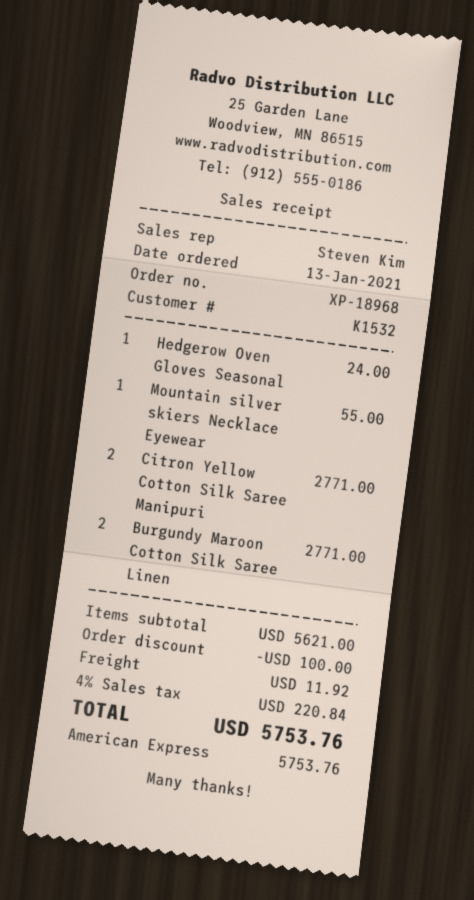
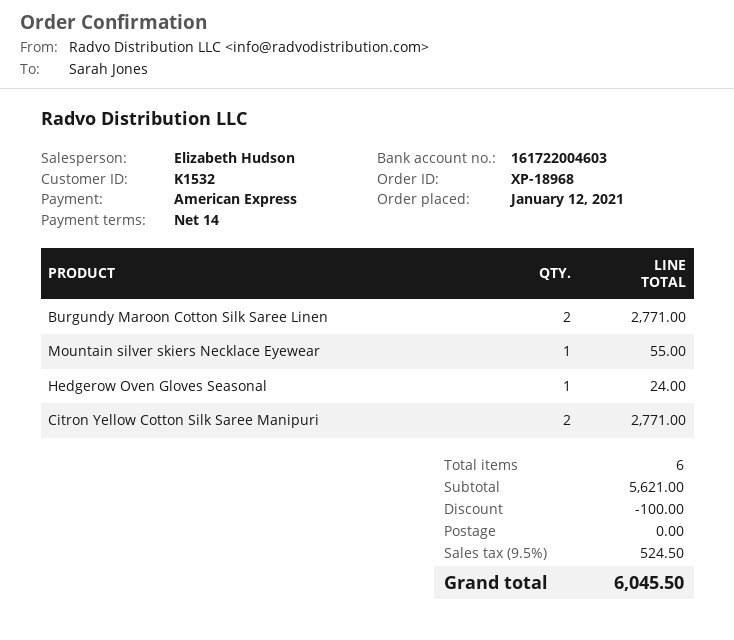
order date: 2021-01-13 -> 2021-01-12
sales rep: Steven Kim -> Elizabeth Hudson
shipping: 11.92 -> 0.00
tax: 4% = 220.84 -> 9.5% = 524.50
total: 5753.76 -> 6045.50

